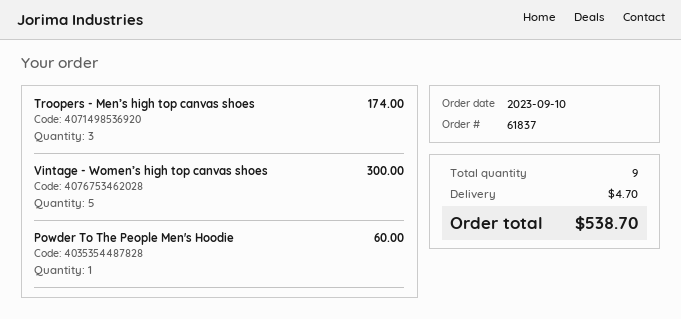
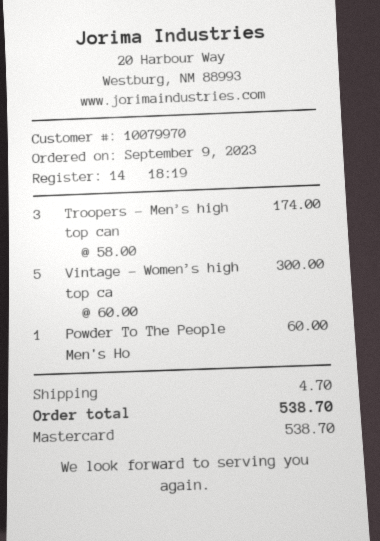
order date: 2023-09-10 -> 2023-09-09

